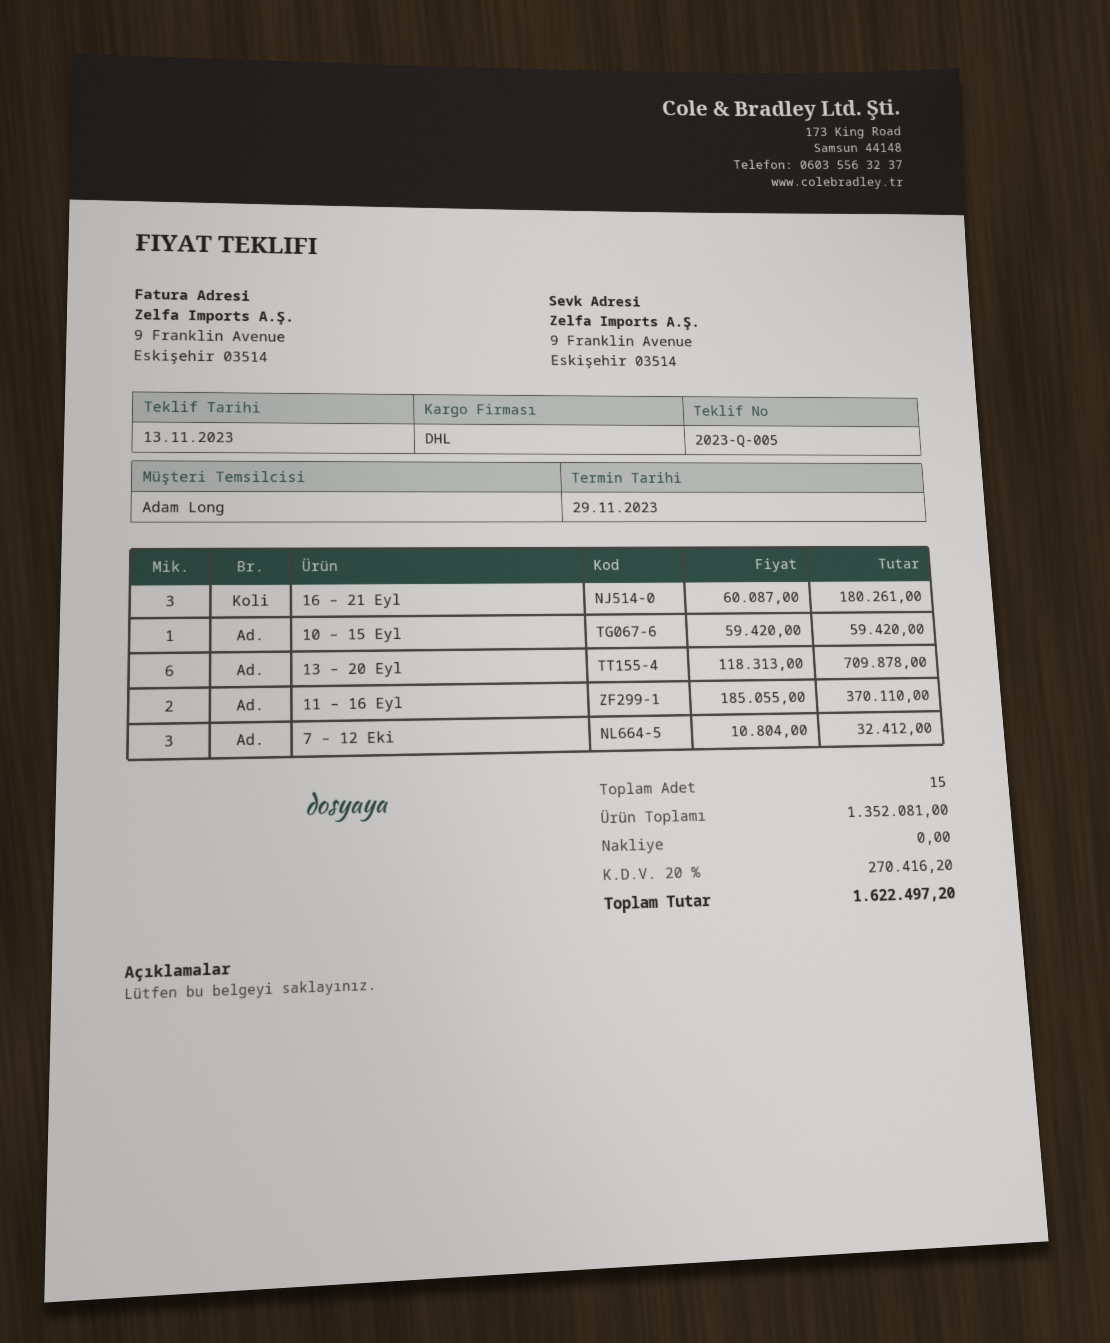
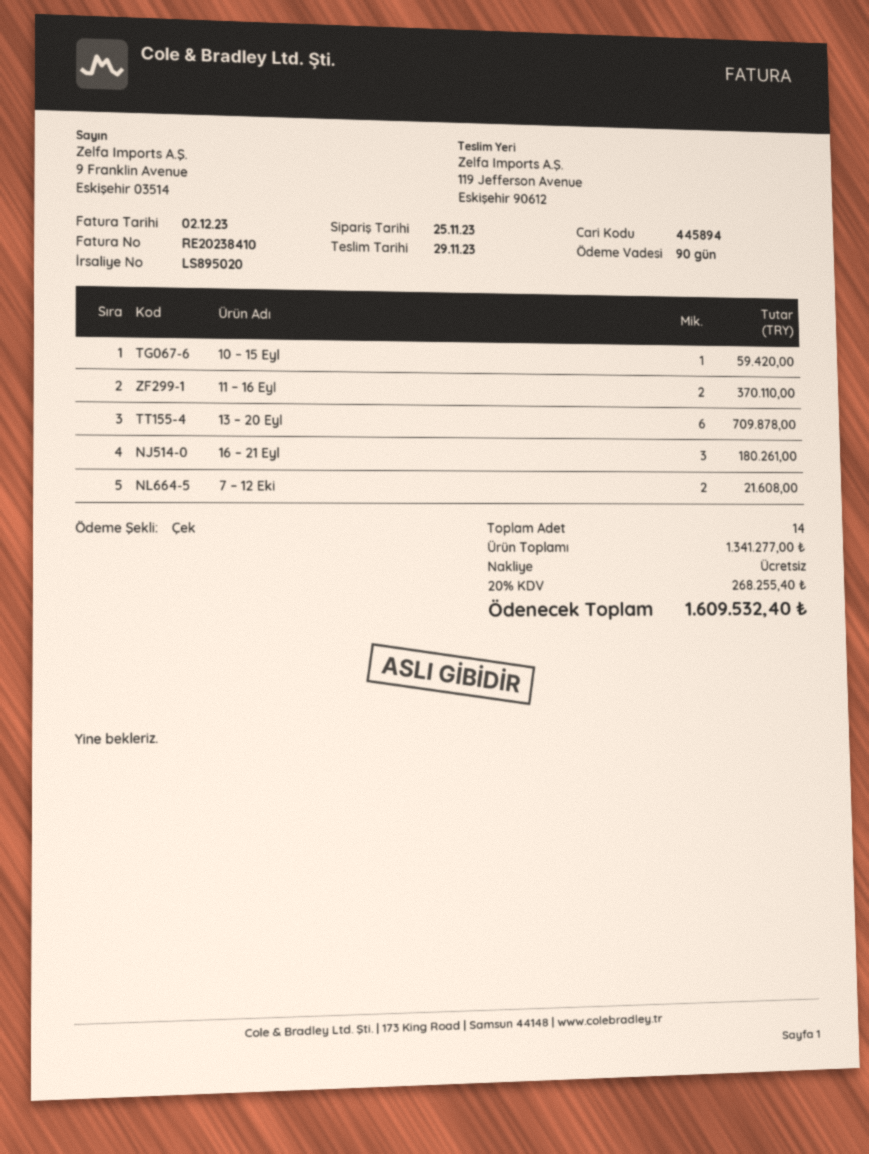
ship to: 9 Franklin Avenue, Eskişehir 03514 -> 119 Jefferson Avenue, Eskişehir 90612
7 – 12 Eki: 3 for 32412.00 -> 2 for 21608.00
total quantity: 15 -> 14
subtotal: 1352081.00 -> 1341277.00
tax: 20% = 270416.20 -> 20% = 268255.40
total: 1622497.20 -> 1609532.40

